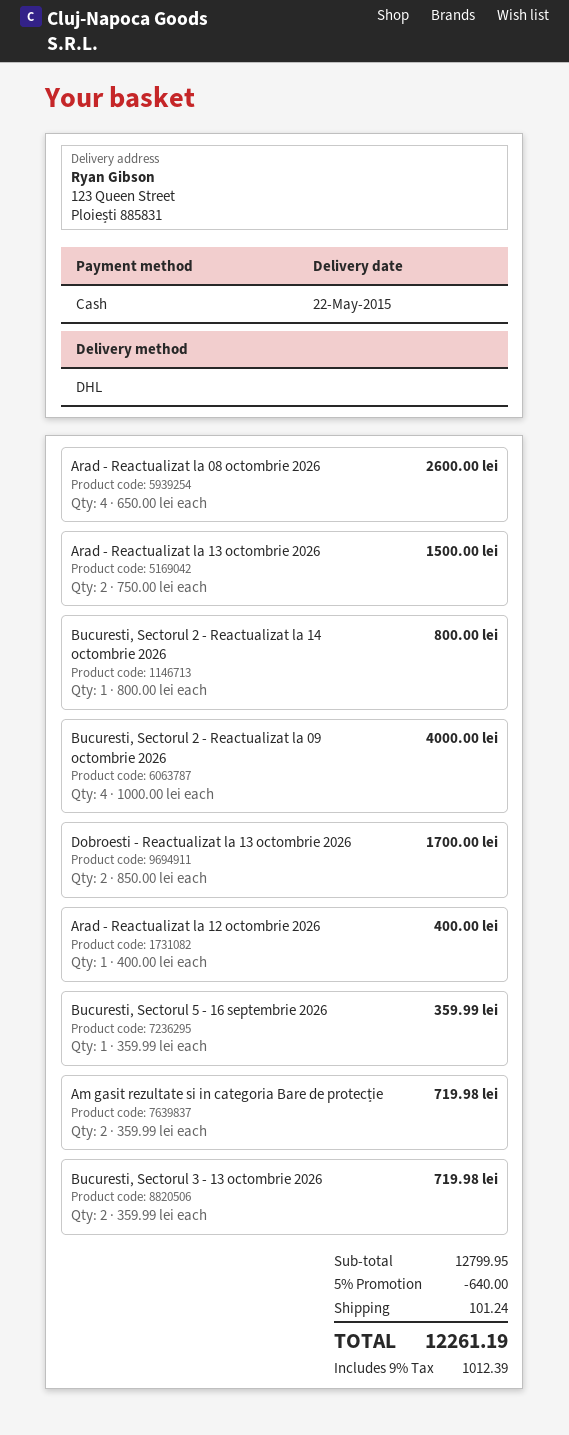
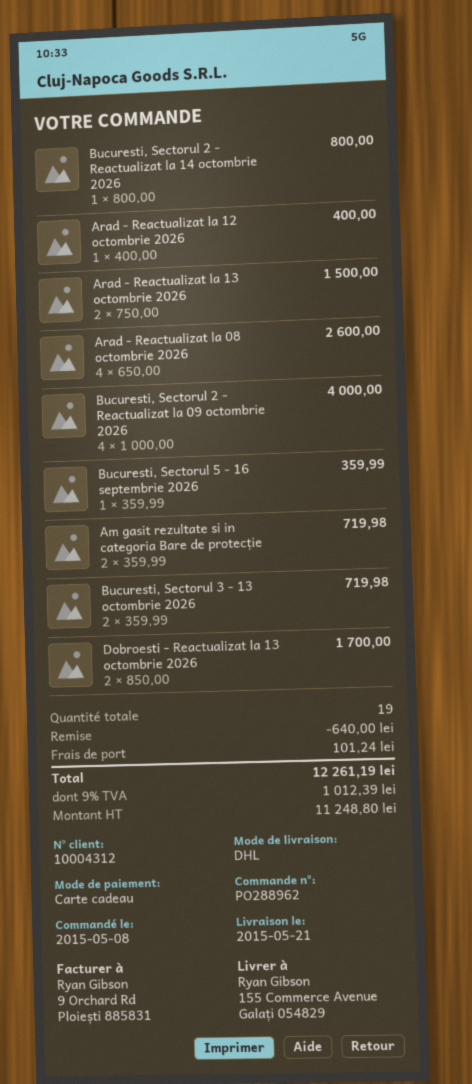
delivery date: 2015-05-22 -> 2015-05-21
payment method: cash -> gift card
ship to: 123 Queen Street, Ploiești 885831 -> 155 Commerce Avenue, Galați 054829

